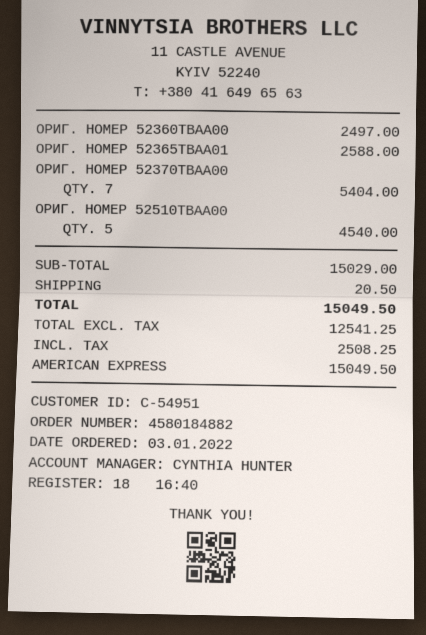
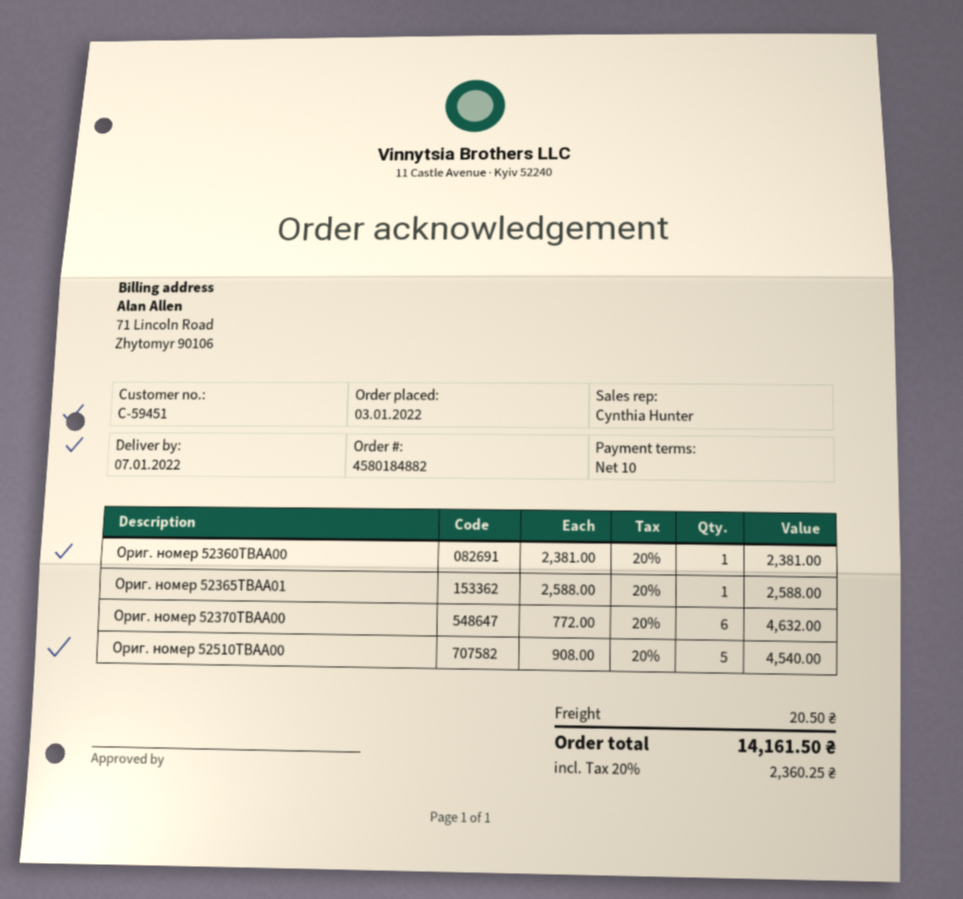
customer number: C-54951 -> C-59451
ОРИГ. НОМЕР 52360TBAA00: 1 for 2497.00 -> 1 for 2381.00
ОРИГ. НОМЕР 52370TBAA00: 7 for 5404.00 -> 6 for 4632.00
tax: 2508.25 -> 2360.25
total: 15049.50 -> 14161.50

